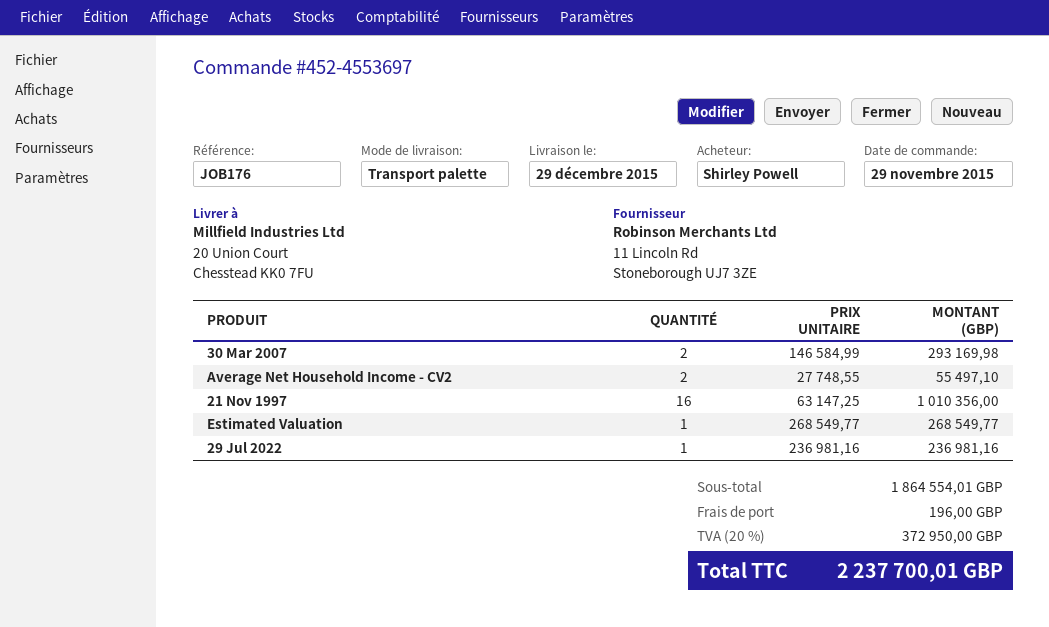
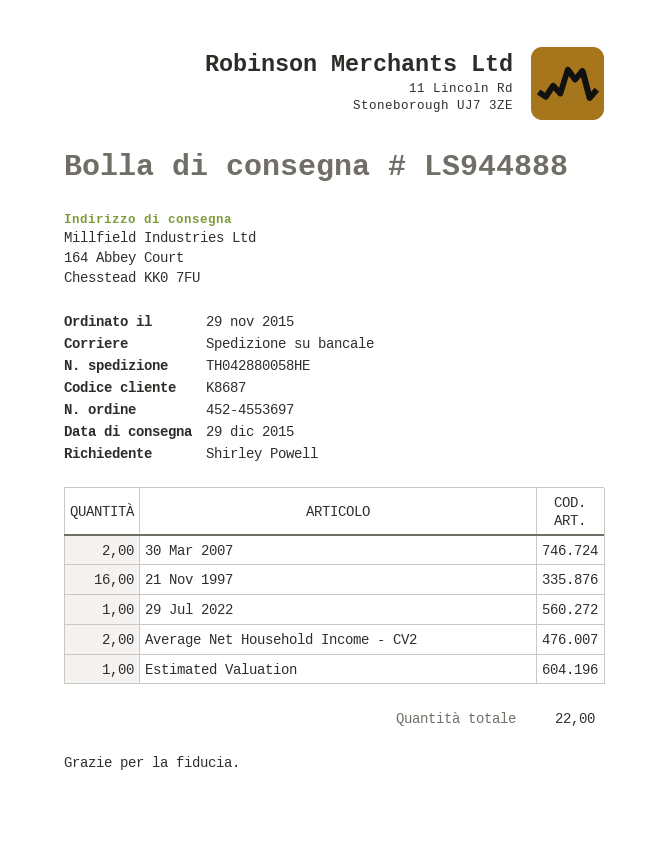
ship to: 20 Union Court, Chesstead KK0 7FU -> 164 Abbey Court, Chesstead KK0 7FU

